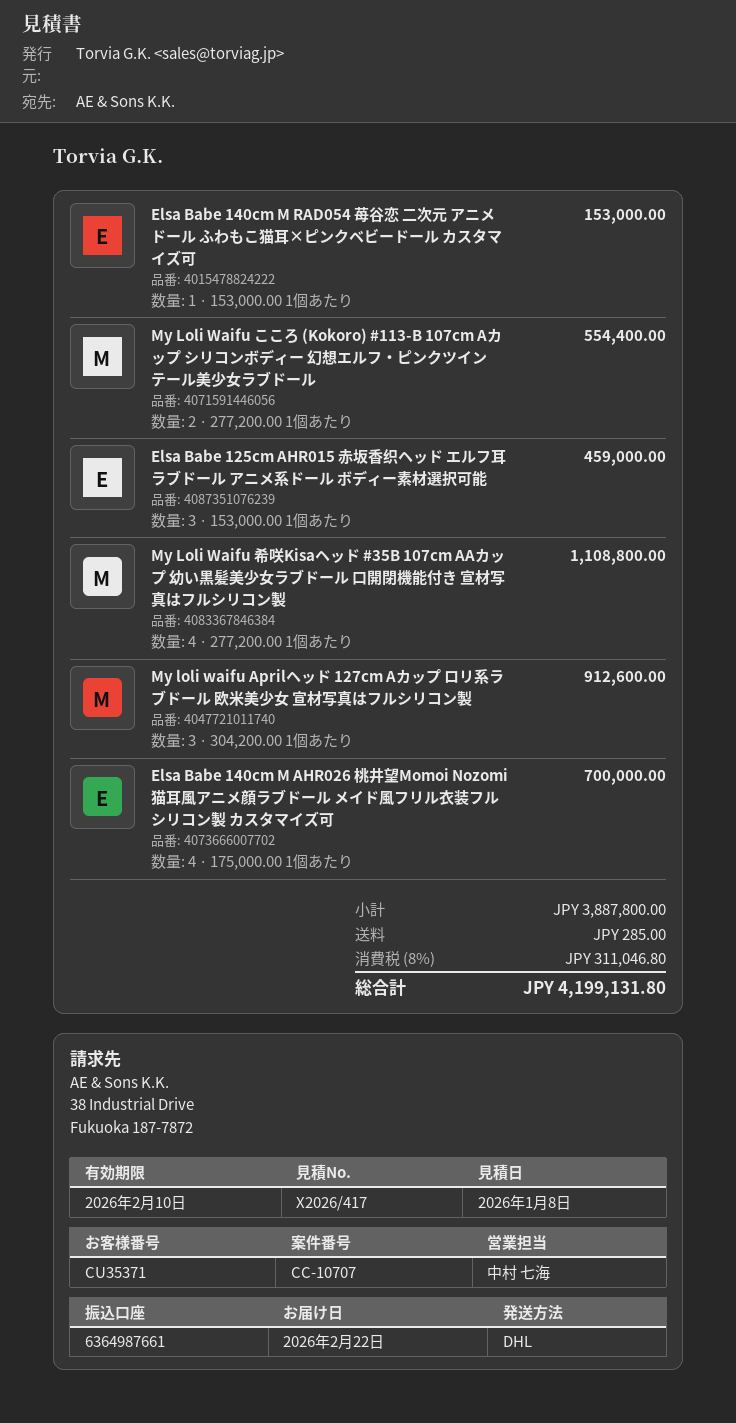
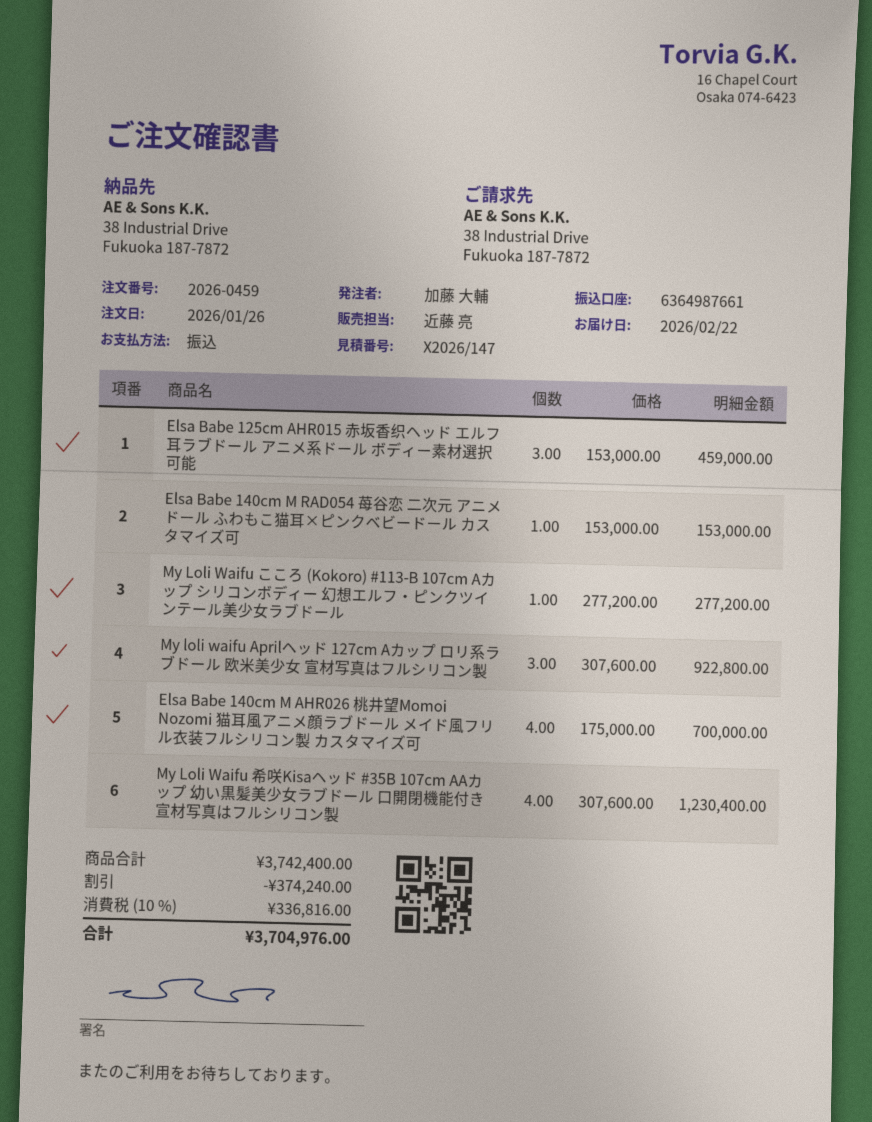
quote number: X2026/417 -> X2026/147
sales rep: 中村 七海 -> 近藤 亮
My Loli Waifu こころ (Kokoro) #113-B 107cm Aカップ シリコンボディー 幻想エルフ・ピンクツインテール美少女ラブドール: 2 x 277200.00 = 554400.00 -> 1 x 277200.00 = 277200.00
My Loli Waifu 希咲Kisaヘッド #35B 107cm AAカップ 幼い黒髪美少女ラブドール 口開閉機能付き 宣材写真はフルシリコン製: 4 x 277200.00 = 1108800.00 -> 4 x 307600.00 = 1230400.00
My loli waifu Aprilヘッド 127cm Aカップ ロリ系ラブドール 欧米美少女 宣材写真はフルシリコン製: 3 x 304200.00 = 912600.00 -> 3 x 307600.00 = 922800.00
subtotal: 3887800.00 -> 3742400.00
discount: none -> 374240.00
shipping: 285.00 -> none
tax: 8% = 311046.80 -> 10% = 336816.00
total: 4199131.80 -> 3704976.00

